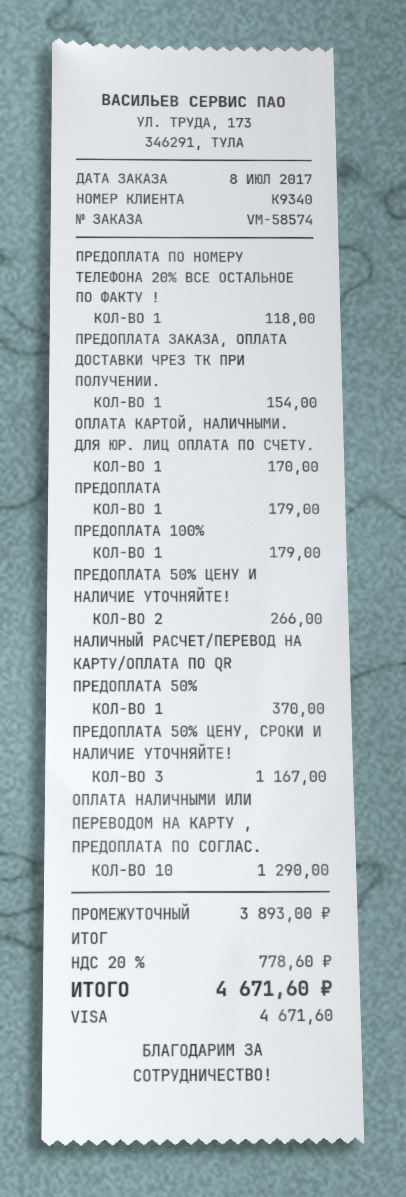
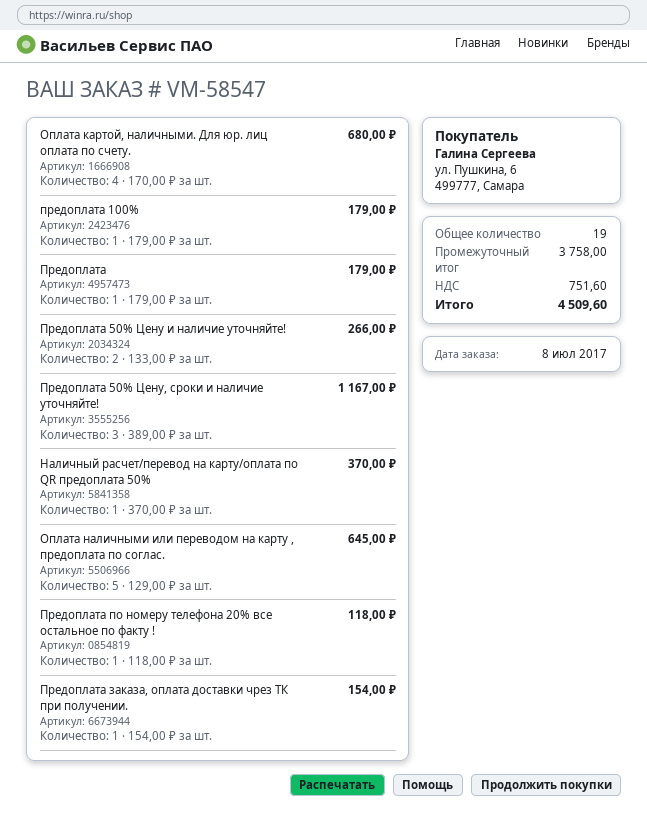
order number: VM-58574 -> VM-58547
ОПЛАТА КАРТОЙ, НАЛИЧНЫМИ. ДЛЯ ЮР. ЛИЦ ОПЛАТА ПО СЧЕТУ.: 1 for 170.00 -> 4 for 680.00
ОПЛАТА НАЛИЧНЫМИ ИЛИ ПЕРЕВОДОМ НА КАРТУ , ПРЕДОПЛАТА ПО СОГЛАС.: 10 for 1290.00 -> 5 for 645.00
subtotal: 3893.00 -> 3758.00
tax: 778.60 -> 751.60
total: 4671.60 -> 4509.60

